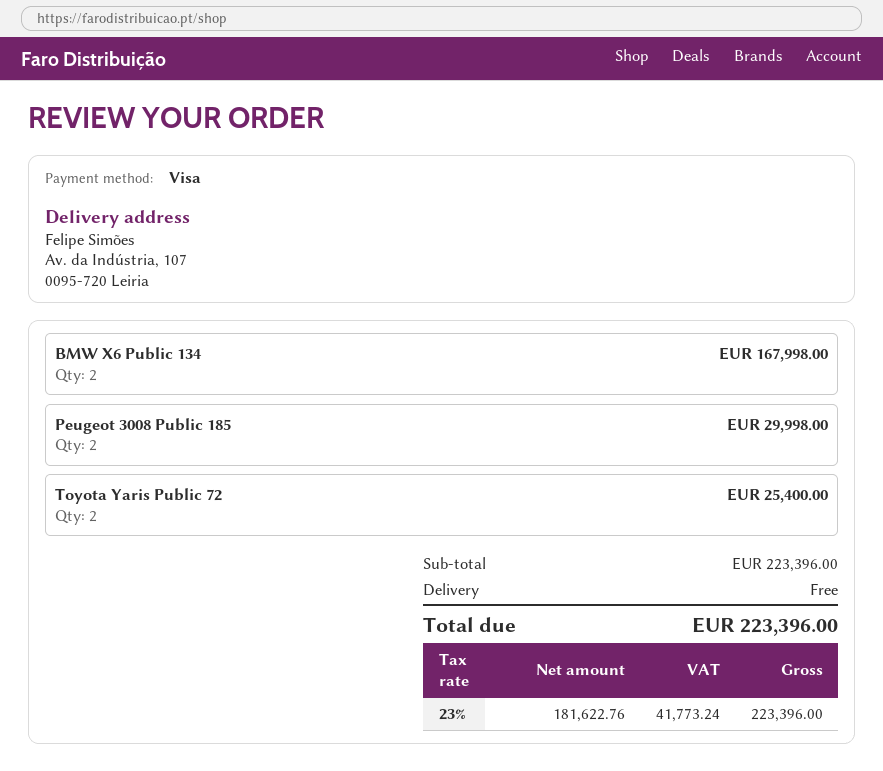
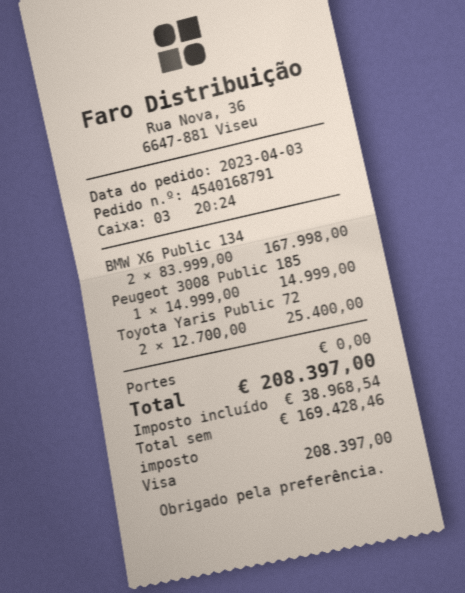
Peugeot 3008 Public 185: 2 for 29998.00 -> 1 for 14999.00
net: 181622.76 -> 169428.46
tax: 41773.24 -> 38968.54
total: 223396.00 -> 208397.00

